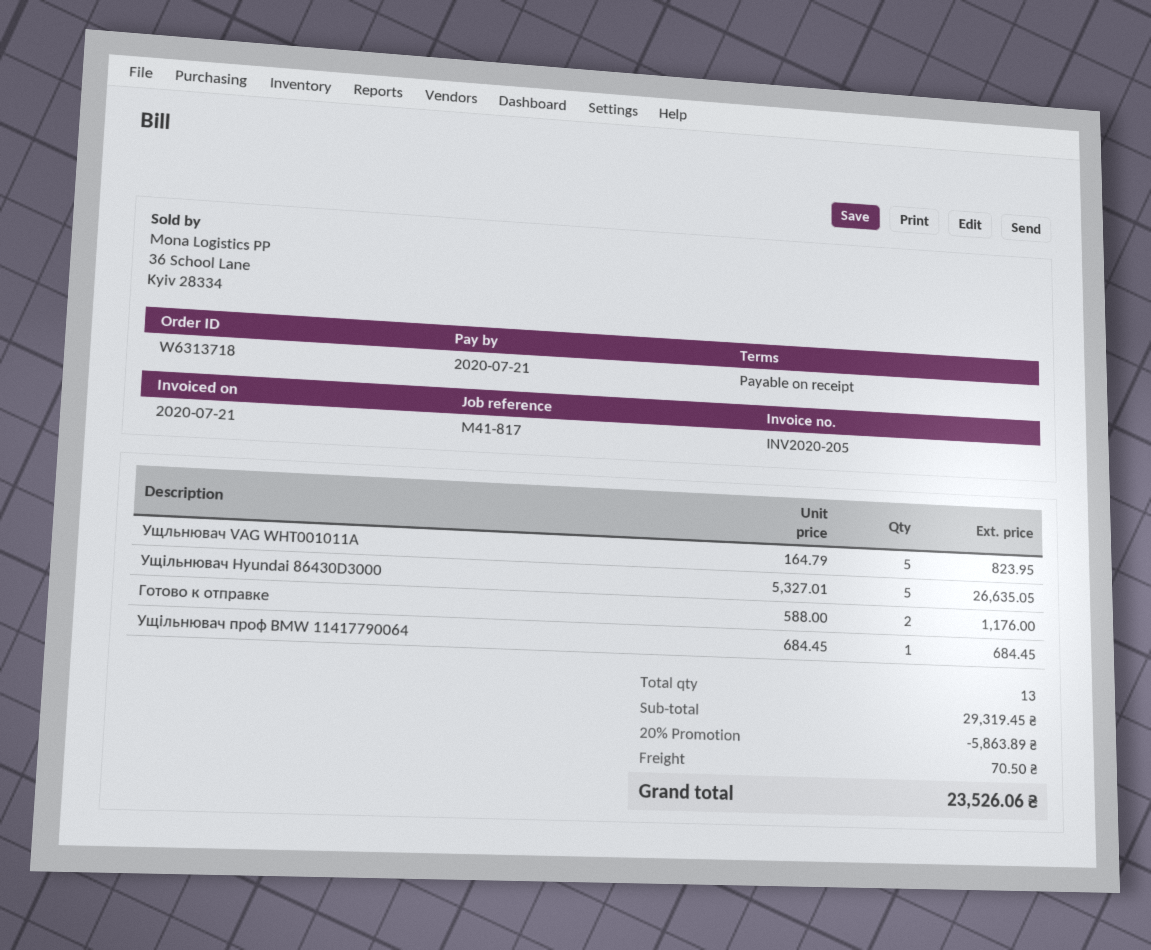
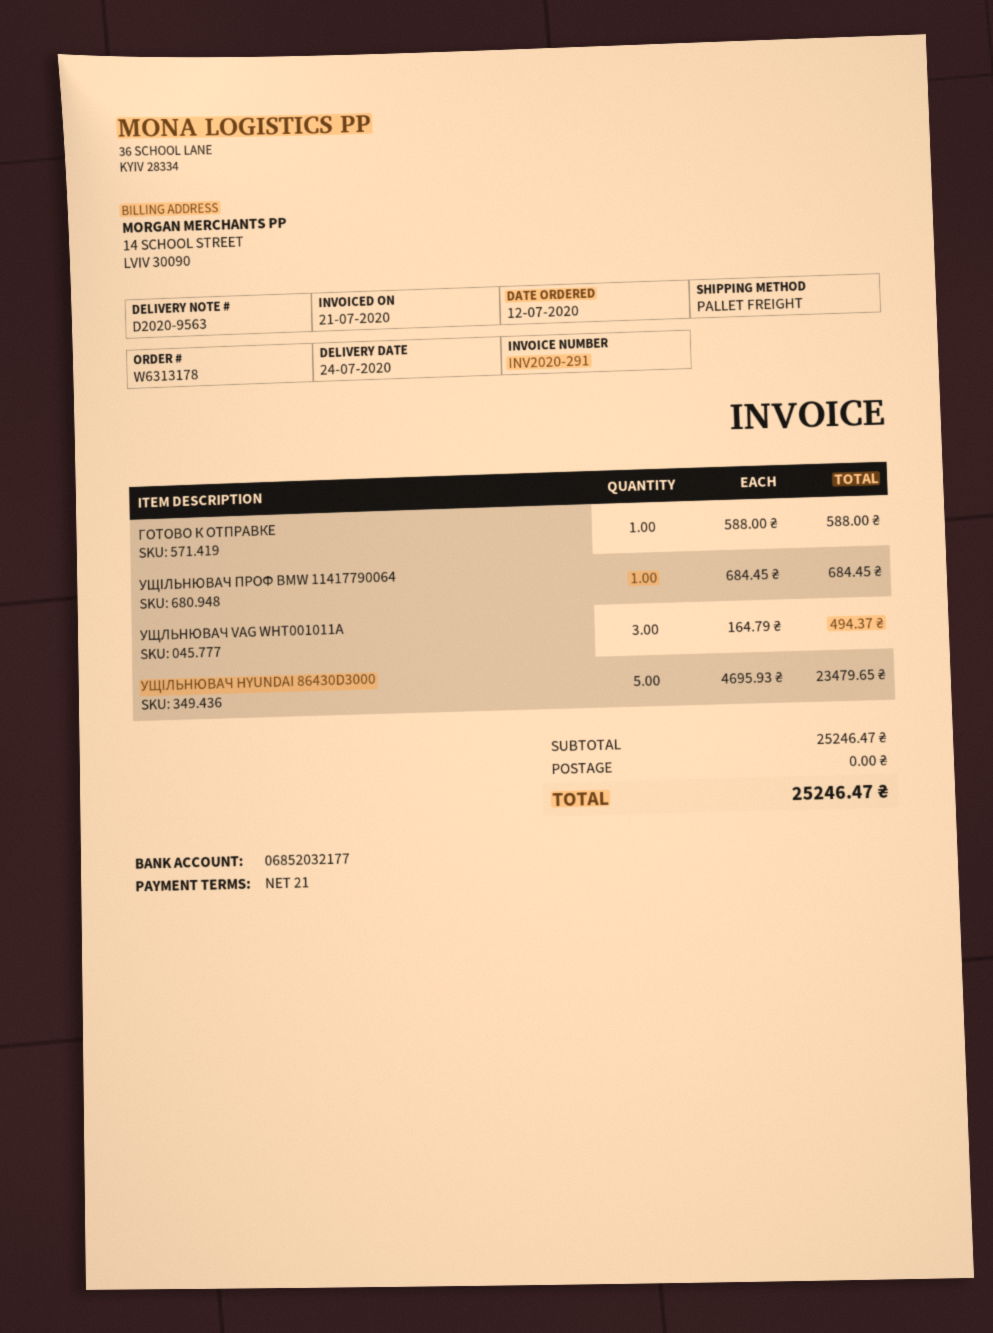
order number: W6313718 -> W6313178
invoice number: INV2020-205 -> INV2020-291
payment terms: on receipt -> 21 days
Ущльнювач VAG WHT001011A: 5 x 164.79 = 823.95 -> 3 x 164.79 = 494.37
Ущільнювач Hyundai 86430D3000: 5 x 5327.01 = 26635.05 -> 5 x 4695.93 = 23479.65
Готово к отправке: 2 x 588.00 = 1176.00 -> 1 x 588.00 = 588.00
subtotal: 29319.45 -> 25246.47
discount: 20% = 5863.89 -> none
shipping: 70.50 -> 0.00
total: 23526.06 -> 25246.47

